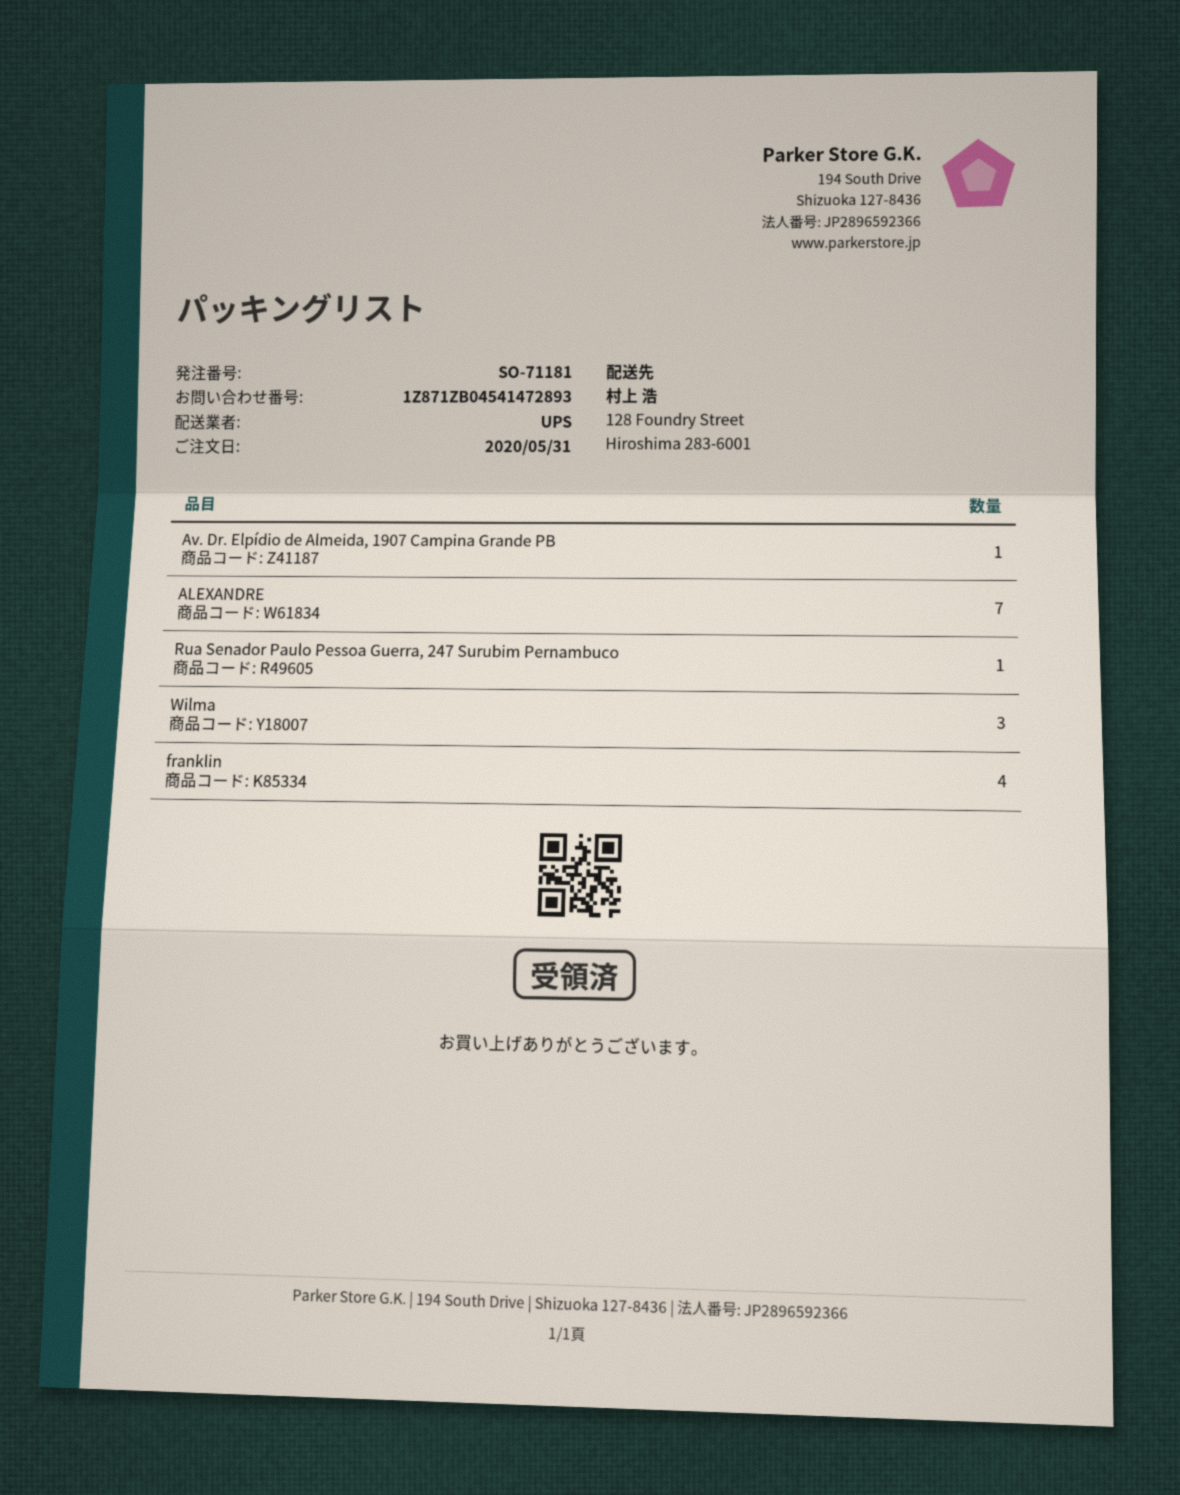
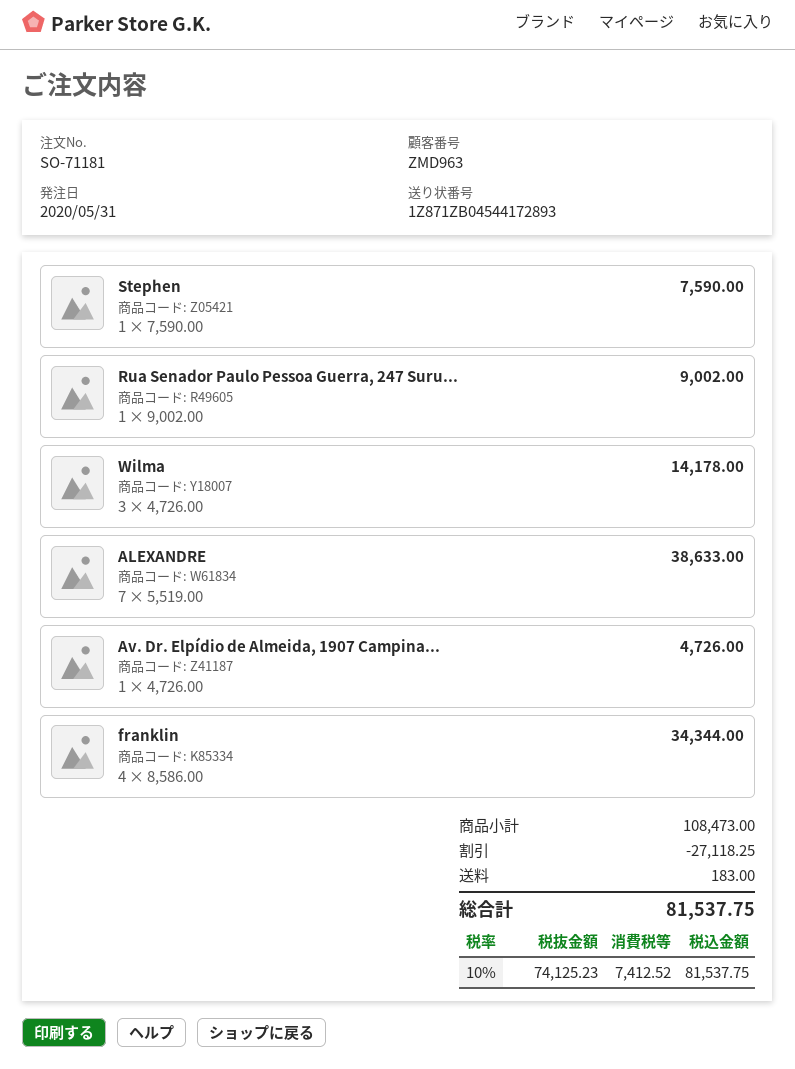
tracking number: 1Z871ZB04541472893 -> 1Z871ZB04544172893
Stephen: none -> 1

